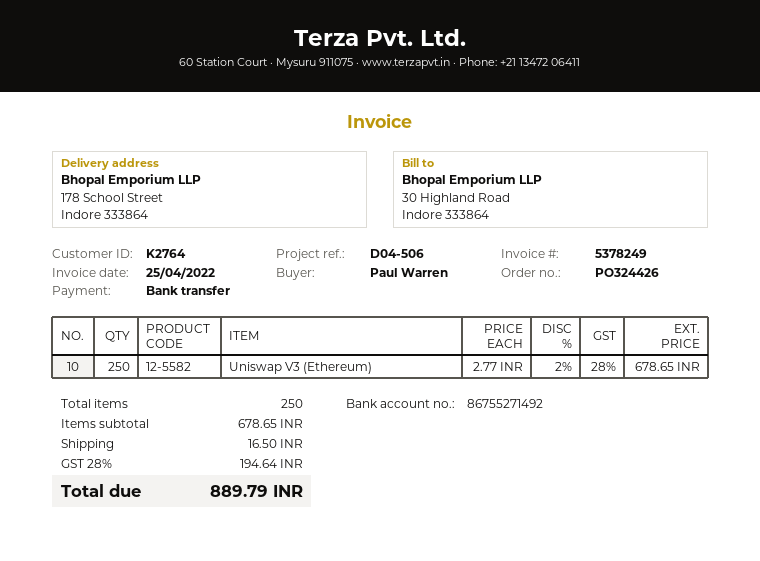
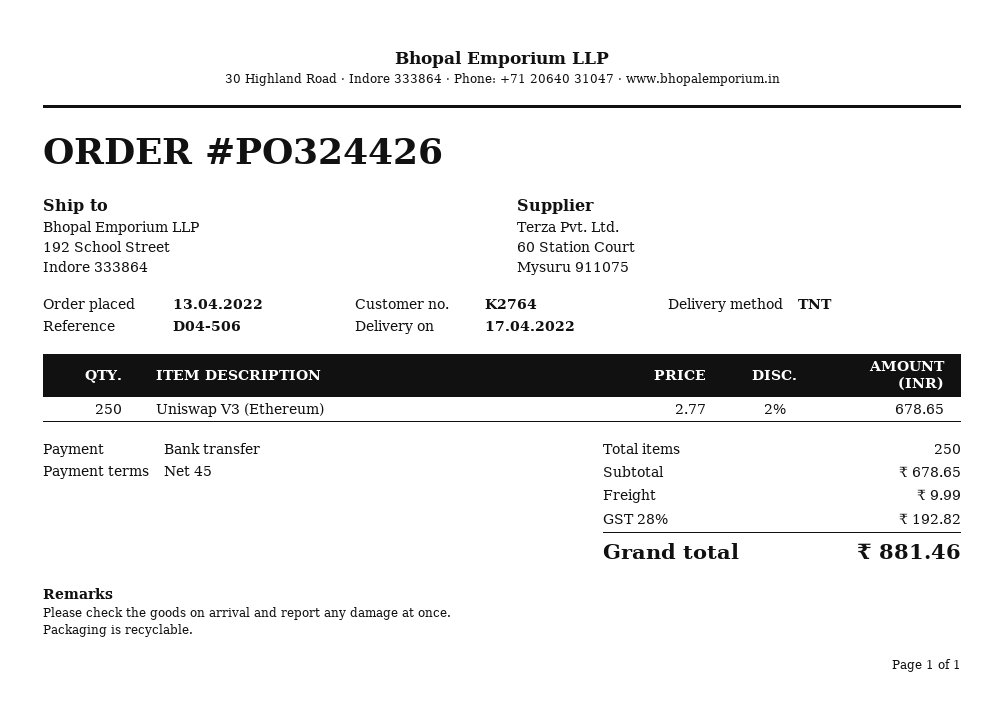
ship to: 178 School Street, Indore 333864 -> 192 School Street, Indore 333864
shipping: 16.50 -> 9.99
tax: 28% = 194.64 -> 28% = 192.82
total: 889.79 -> 881.46

